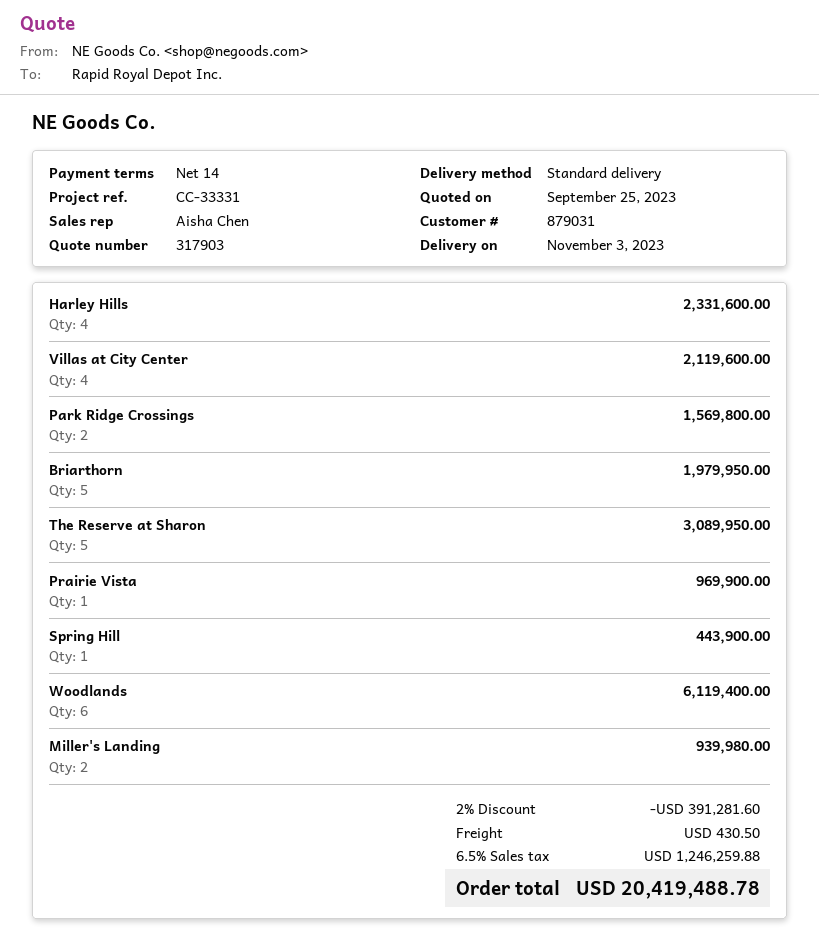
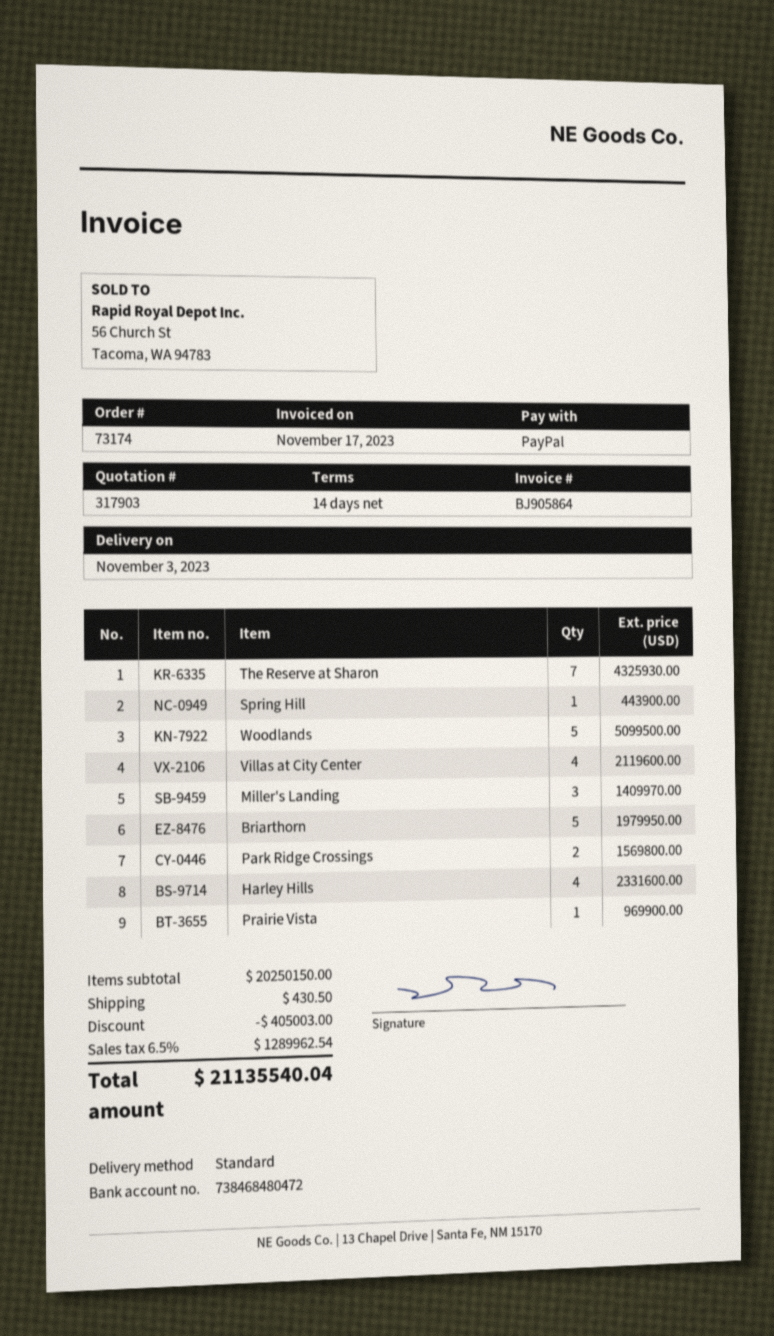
The Reserve at Sharon: 5 for 3089950.00 -> 7 for 4325930.00
Woodlands: 6 for 6119400.00 -> 5 for 5099500.00
Miller's Landing: 2 for 939980.00 -> 3 for 1409970.00
discount: 391281.60 -> 405003.00
tax: 6.5% = 1246259.88 -> 6.5% = 1289962.54
total: 20419488.78 -> 21135540.04

